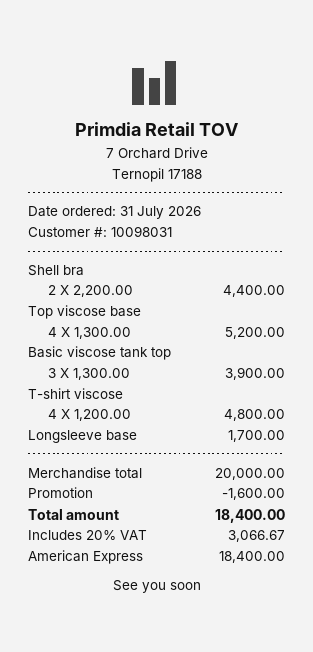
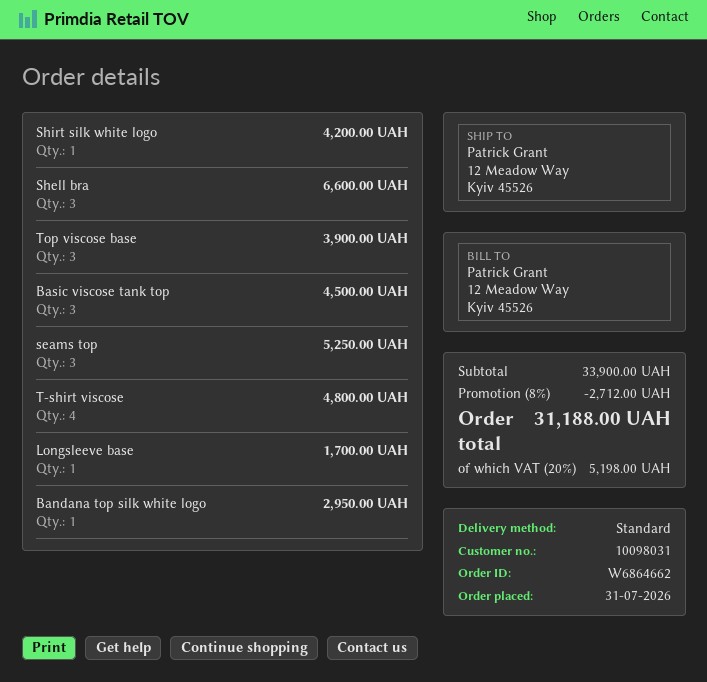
Shell bra: 2 for 4400.00 -> 3 for 6600.00
Top viscose base: 4 for 5200.00 -> 3 for 3900.00
Basic viscose tank top: 3 for 3900.00 -> 3 for 4500.00
Shirt silk white logo: none -> 1 for 4200.00
seams top: none -> 3 for 5250.00
Bandana top silk white logo: none -> 1 for 2950.00
subtotal: 20000.00 -> 33900.00
discount: 1600.00 -> 2712.00
tax: 20% = 3066.67 -> 20% = 5198.00
total: 18400.00 -> 31188.00

